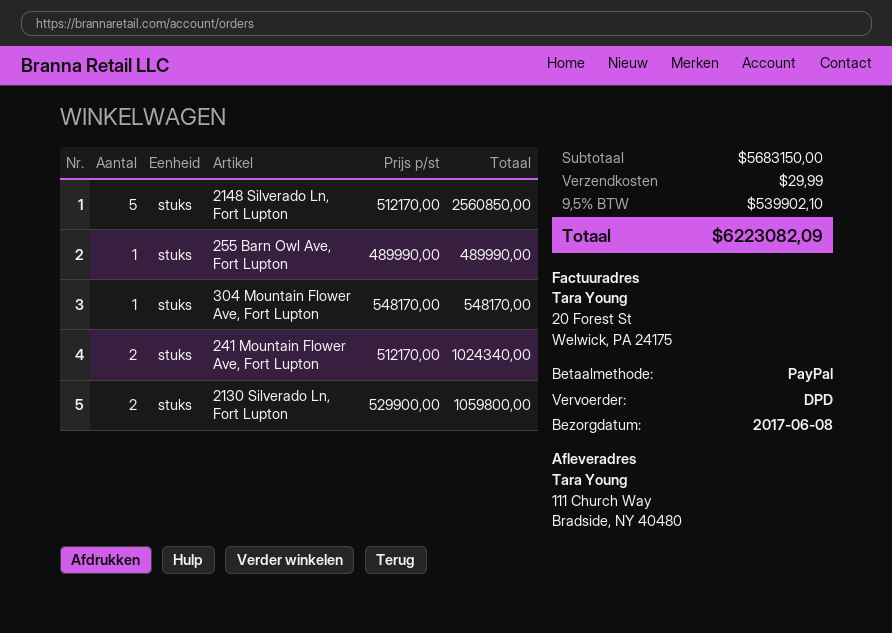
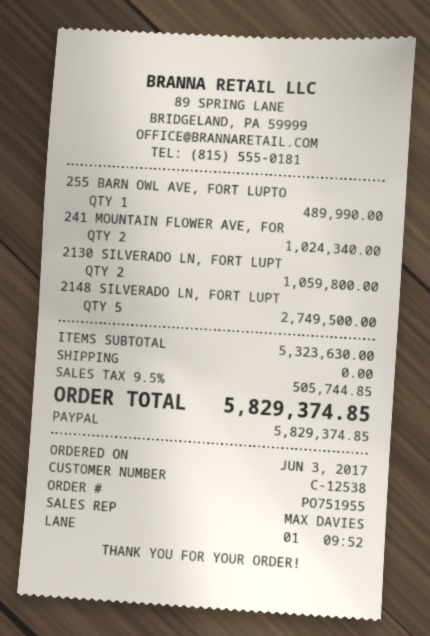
2148 Silverado Ln, Fort Lupton: 5 for 2560850.00 -> 5 for 2749500.00
304 Mountain Flower Ave, Fort Lupton: 1 for 548170.00 -> none
subtotal: 5683150.00 -> 5323630.00
shipping: 29.99 -> 0.00
tax: 9.5% = 539902.10 -> 9.5% = 505744.85
total: 6223082.09 -> 5829374.85

